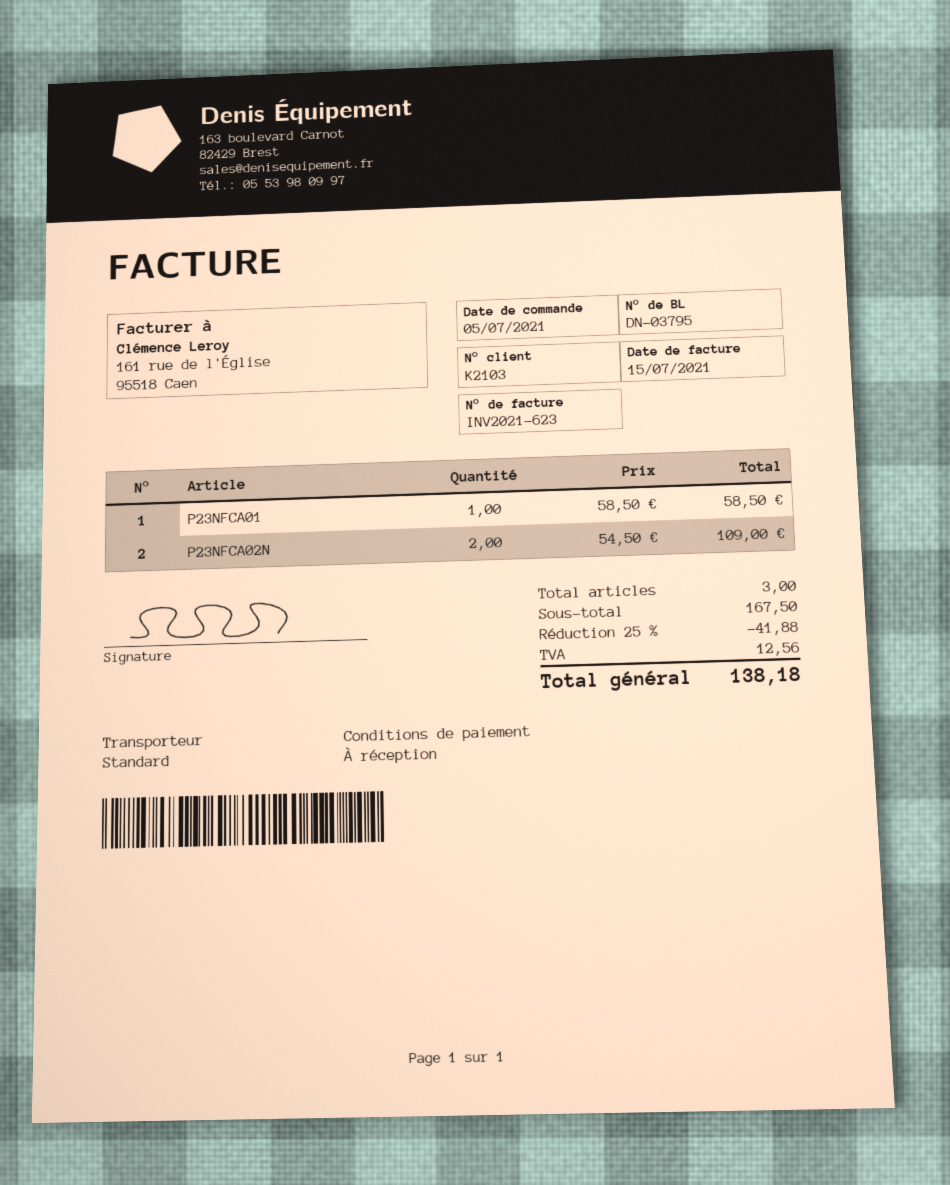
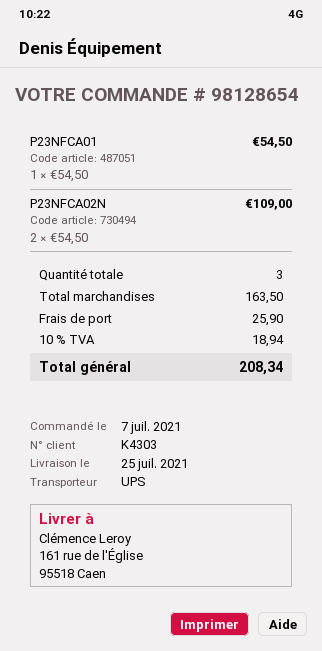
order date: 2021-07-05 -> 2021-07-07
customer number: K2103 -> K4303
shipping method: standard -> UPS
P23NFCA01: 1 x 58.50 = 58.50 -> 1 x 54.50 = 54.50
subtotal: 167.50 -> 163.50
discount: 25% = 41.88 -> none
shipping: none -> 25.90
tax: 12.56 -> 18.94
total: 138.18 -> 208.34

